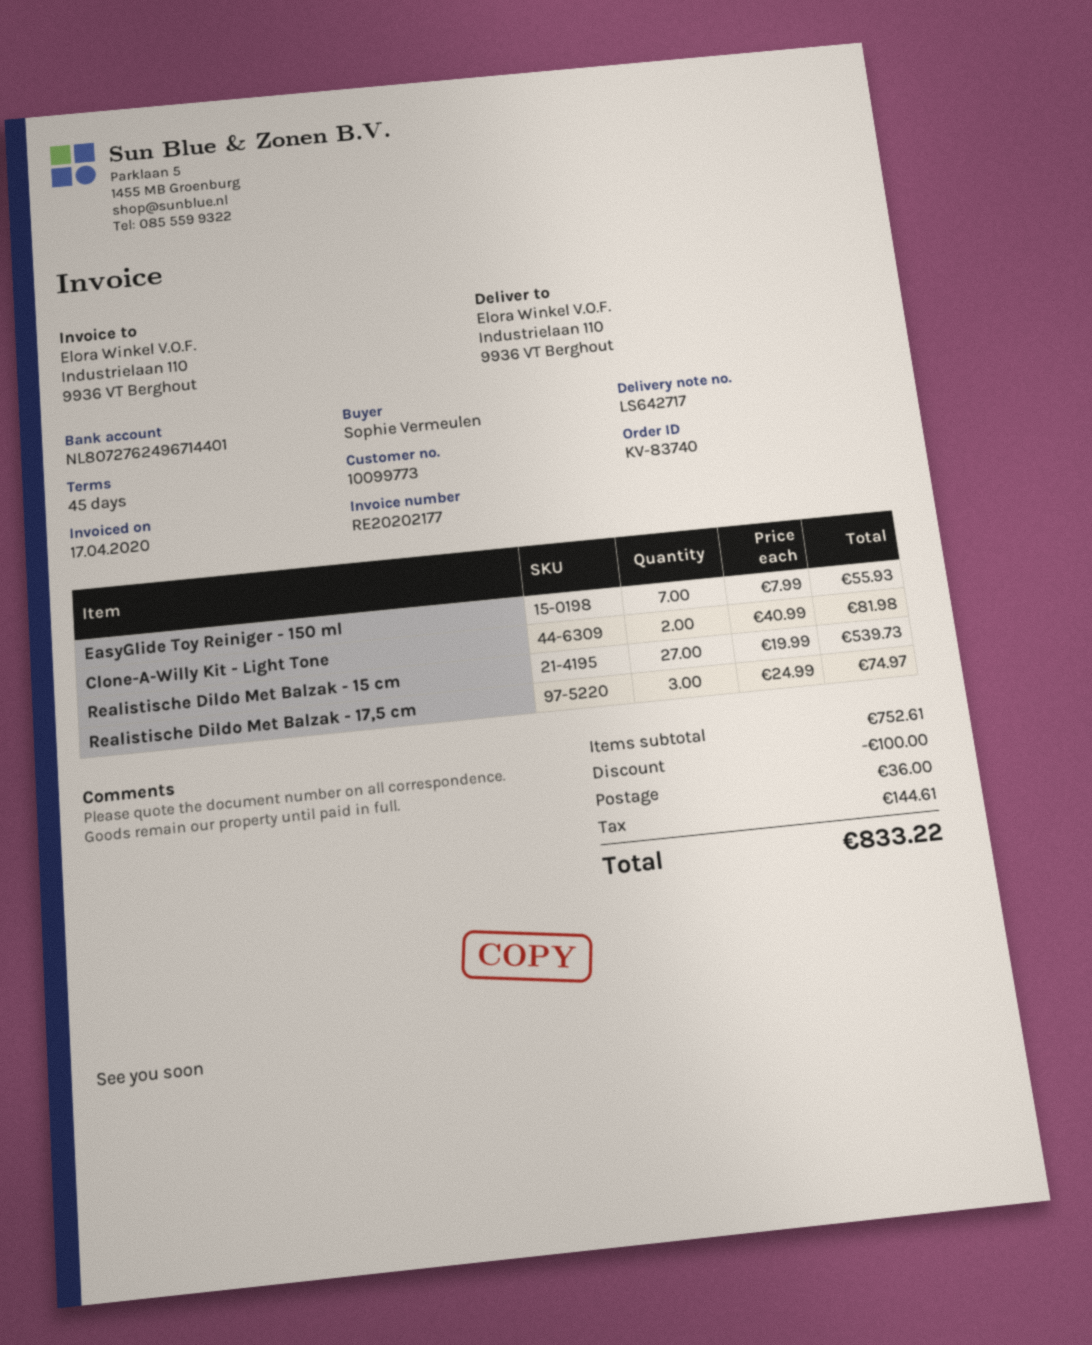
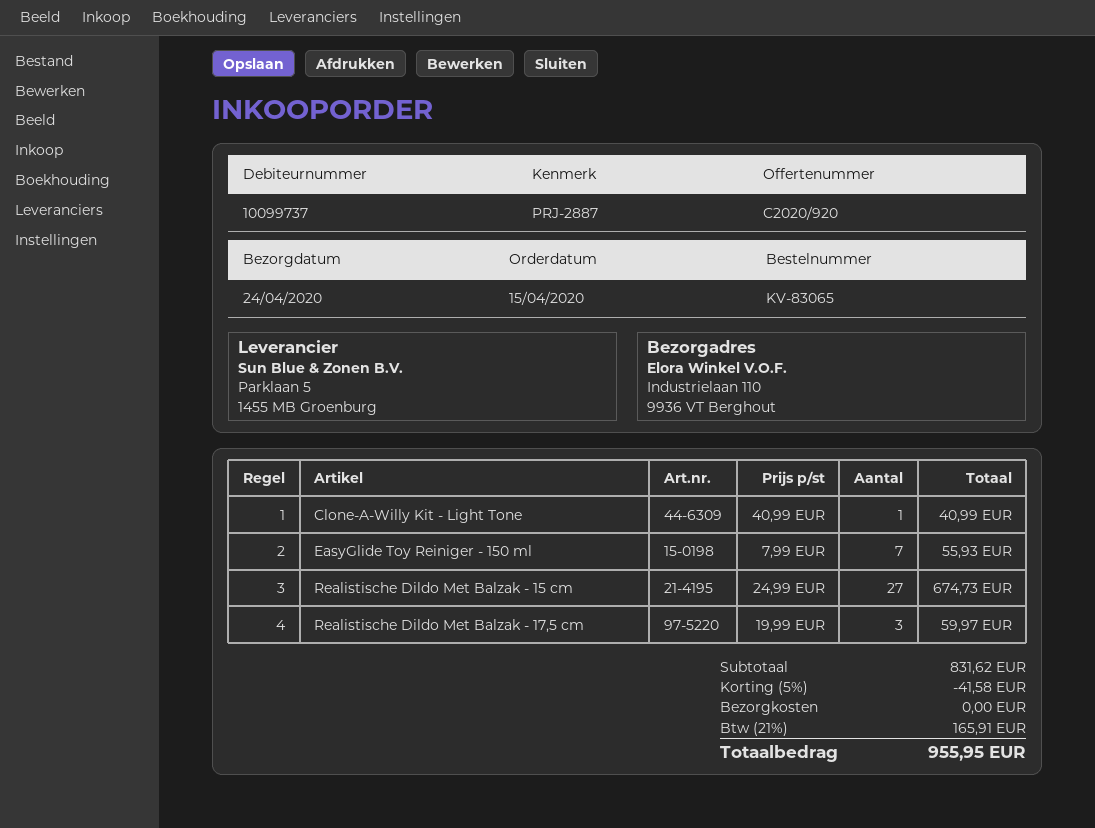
order number: KV-83740 -> KV-83065
customer number: 10099773 -> 10099737
Clone-A-Willy Kit - Light Tone: 2 x 40.99 = 81.98 -> 1 x 40.99 = 40.99
Realistische Dildo Met Balzak - 15 cm: 27 x 19.99 = 539.73 -> 27 x 24.99 = 674.73
Realistische Dildo Met Balzak - 17,5 cm: 3 x 24.99 = 74.97 -> 3 x 19.99 = 59.97
subtotal: 752.61 -> 831.62
discount: 100.00 -> 41.58
shipping: 36.00 -> 0.00
tax: 144.61 -> 165.91
total: 833.22 -> 955.95

